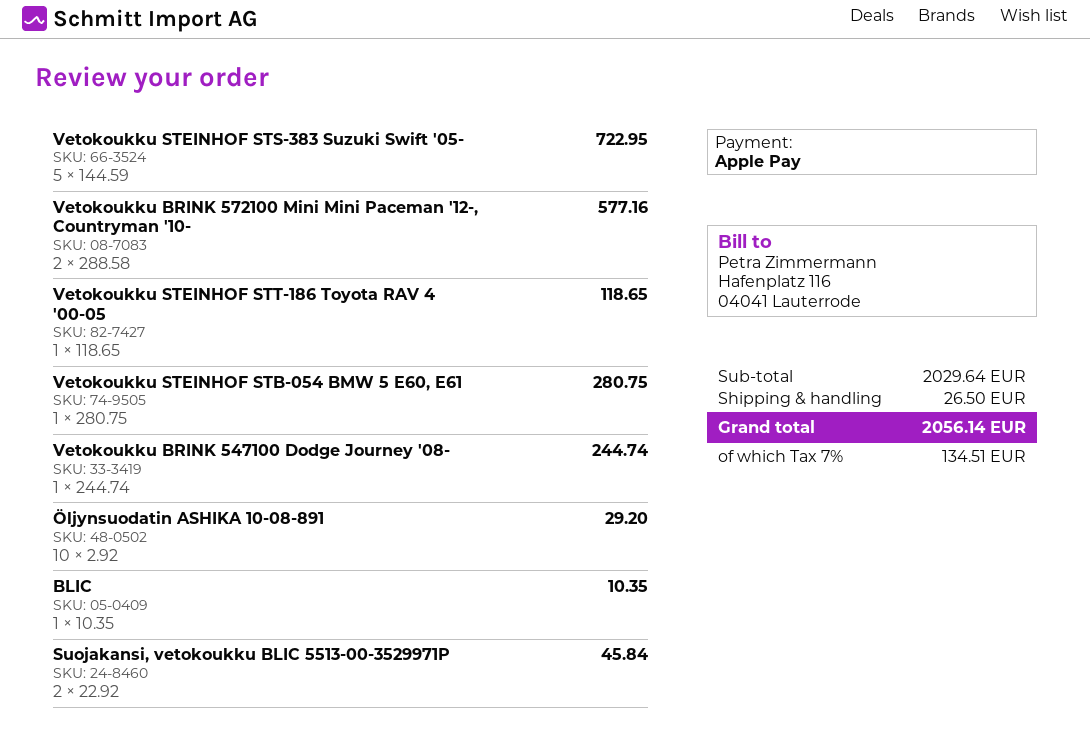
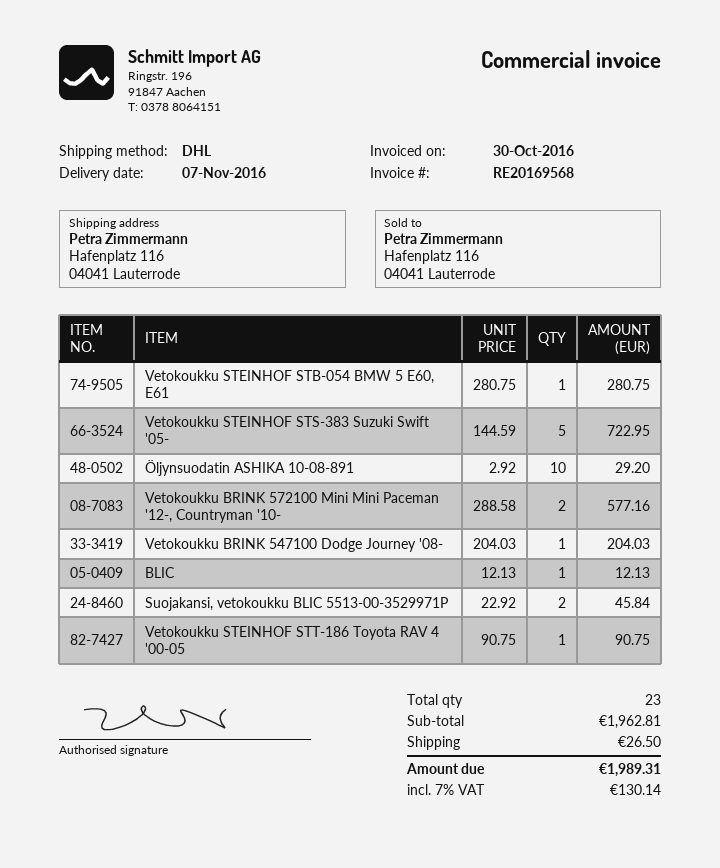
Vetokoukku STEINHOF STT-186 Toyota RAV 4 '00-05: 1 x 118.65 = 118.65 -> 1 x 90.75 = 90.75
Vetokoukku BRINK 547100 Dodge Journey '08-: 1 x 244.74 = 244.74 -> 1 x 204.03 = 204.03
BLIC: 1 x 10.35 = 10.35 -> 1 x 12.13 = 12.13
subtotal: 2029.64 -> 1962.81
tax: 7% = 134.51 -> 7% = 130.14
total: 2056.14 -> 1989.31

